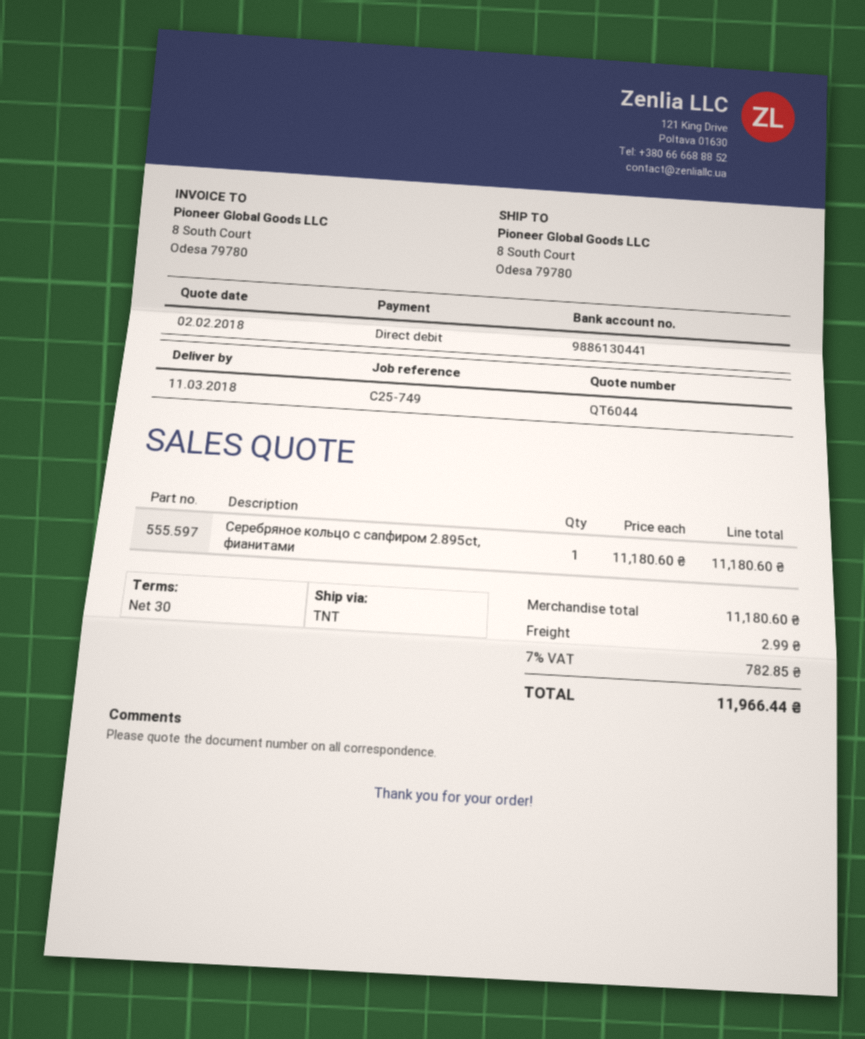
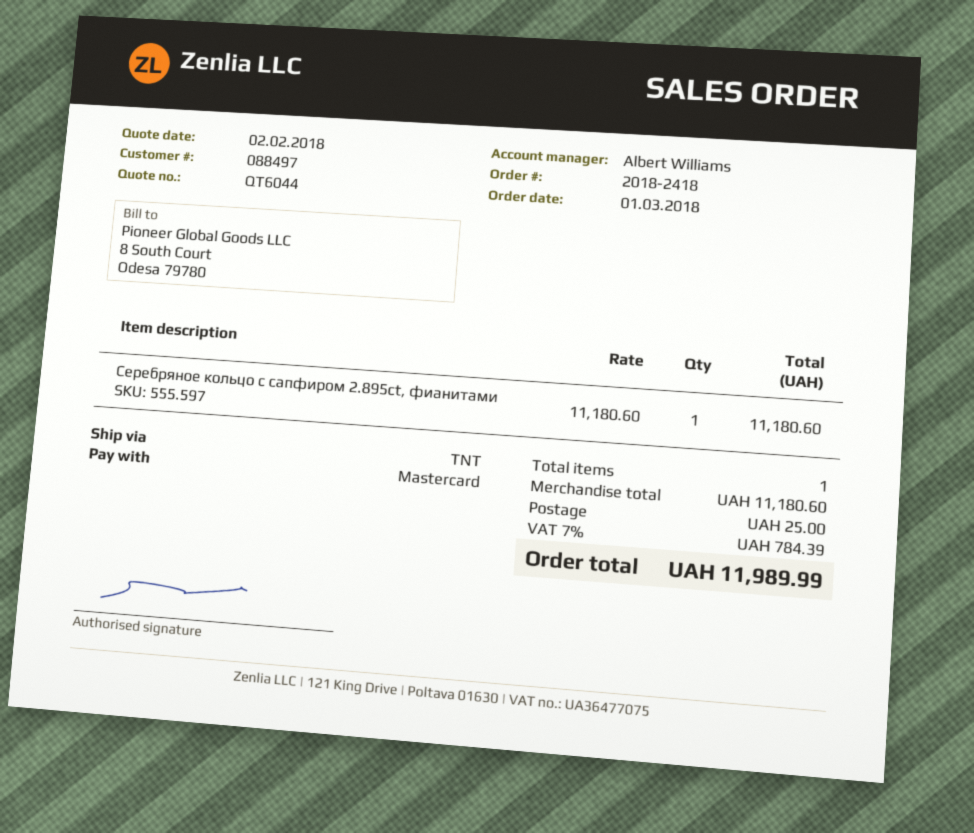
payment method: direct debit -> Mastercard
shipping: 2.99 -> 25.00
tax: 7% = 782.85 -> 7% = 784.39
total: 11966.44 -> 11989.99

